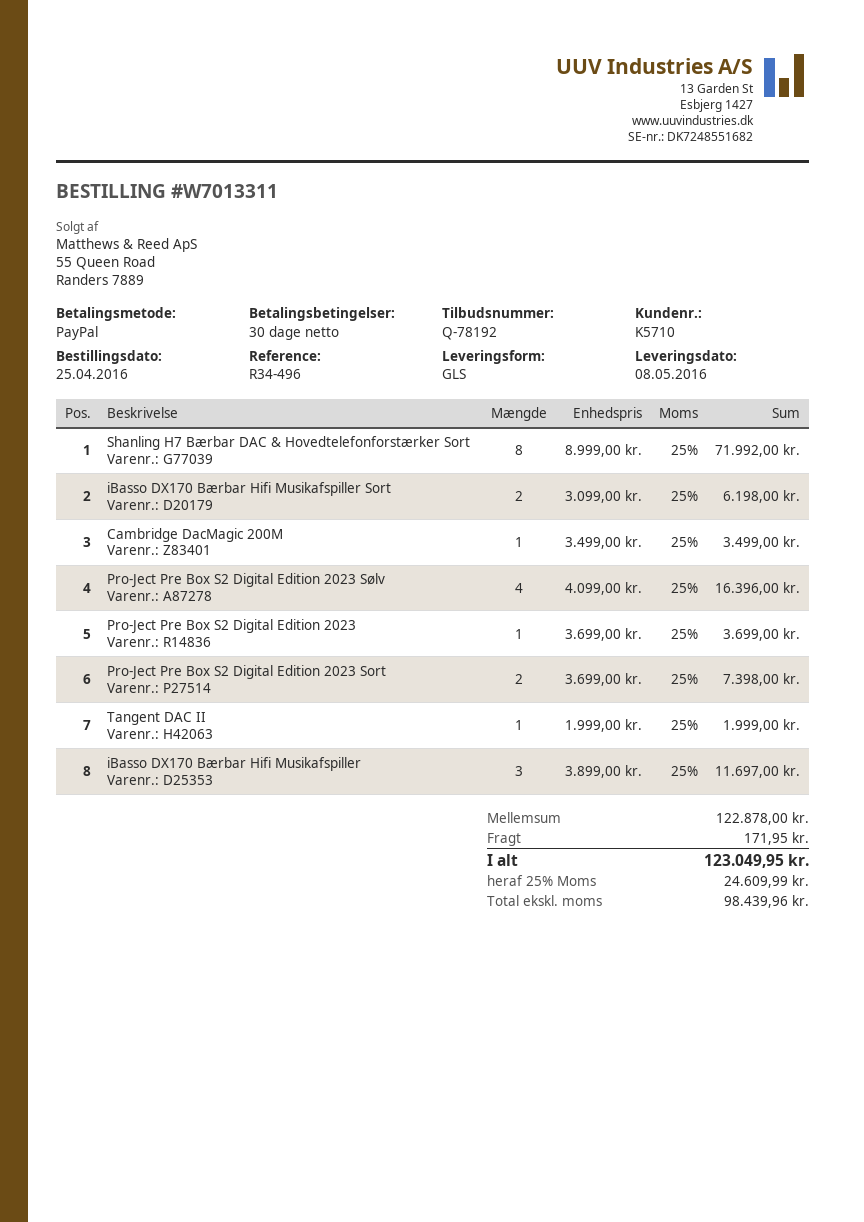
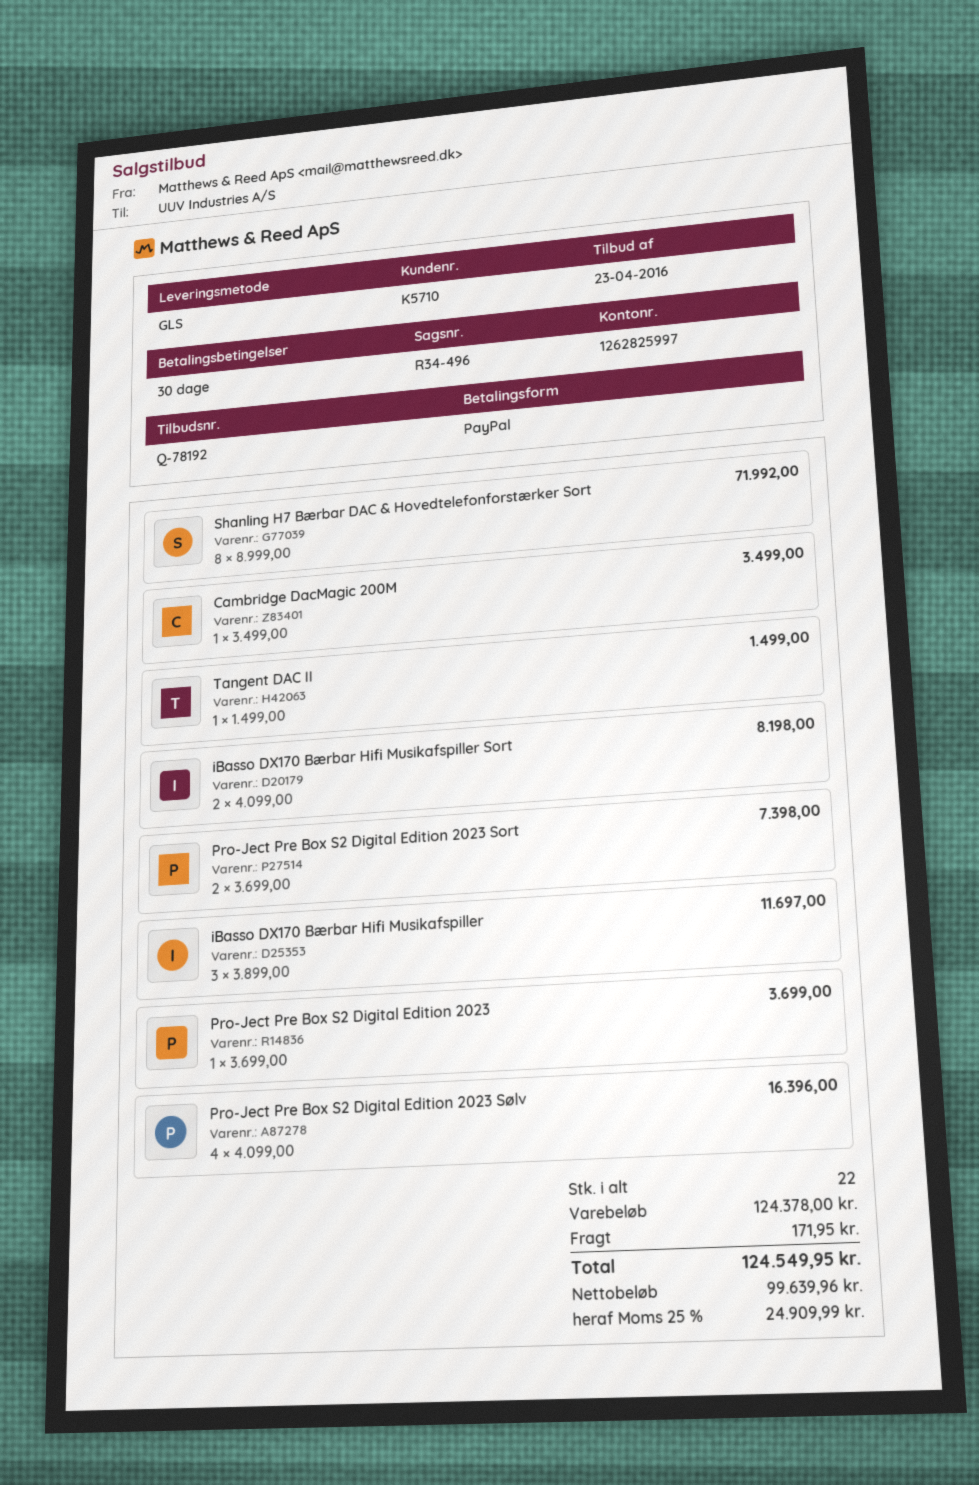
iBasso DX170 Bærbar Hifi Musikafspiller Sort: 2 x 3099.00 = 6198.00 -> 2 x 4099.00 = 8198.00
Tangent DAC II: 1 x 1999.00 = 1999.00 -> 1 x 1499.00 = 1499.00
subtotal: 122878.00 -> 124378.00
net: 98439.96 -> 99639.96
tax: 25% = 24609.99 -> 25% = 24909.99
total: 123049.95 -> 124549.95

